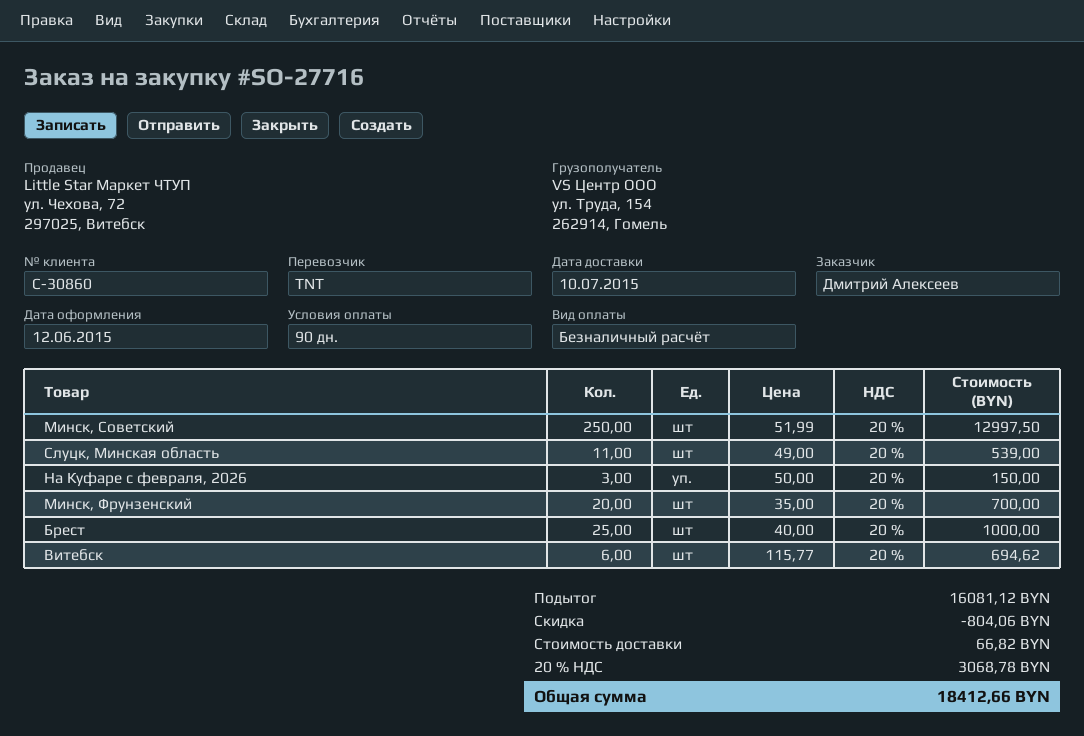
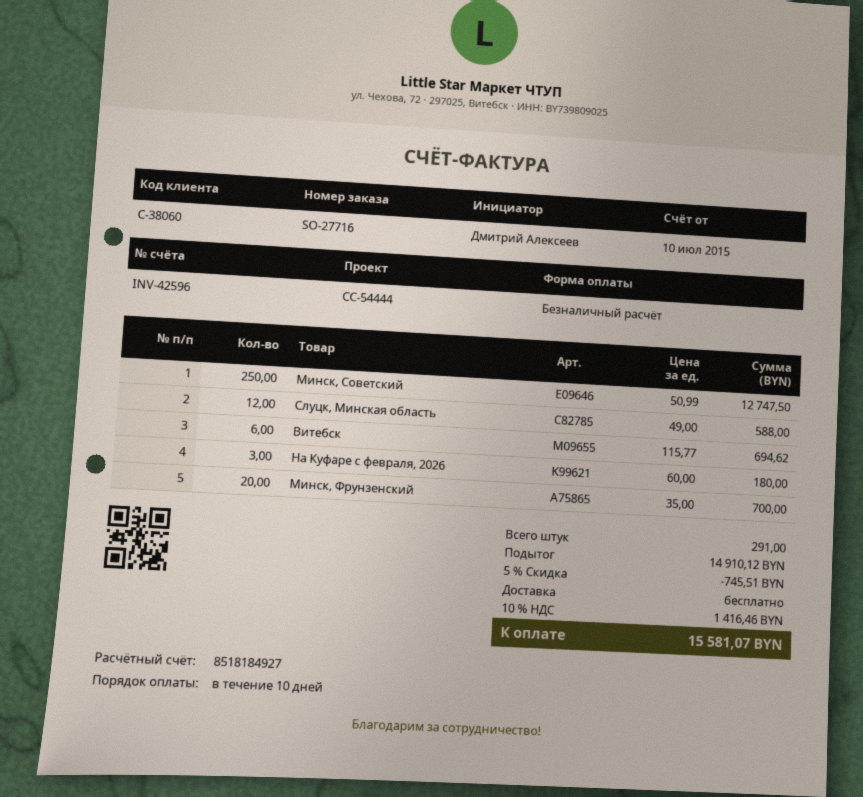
payment terms: 90 days -> 10 days
customer number: C-30860 -> C-38060
Минск, Советский: 250 x 51.99 = 12997.50 -> 250 x 50.99 = 12747.50
Слуцк, Минская область: 11 x 49.00 = 539.00 -> 12 x 49.00 = 588.00
На Куфаре с февраля, 2026: 3 x 50.00 = 150.00 -> 3 x 60.00 = 180.00
Брест: 25 x 40.00 = 1000.00 -> none
subtotal: 16081.12 -> 14910.12
discount: 804.06 -> 745.51
shipping: 66.82 -> 0.00
tax: 20% = 3068.78 -> 10% = 1416.46
total: 18412.66 -> 15581.07

